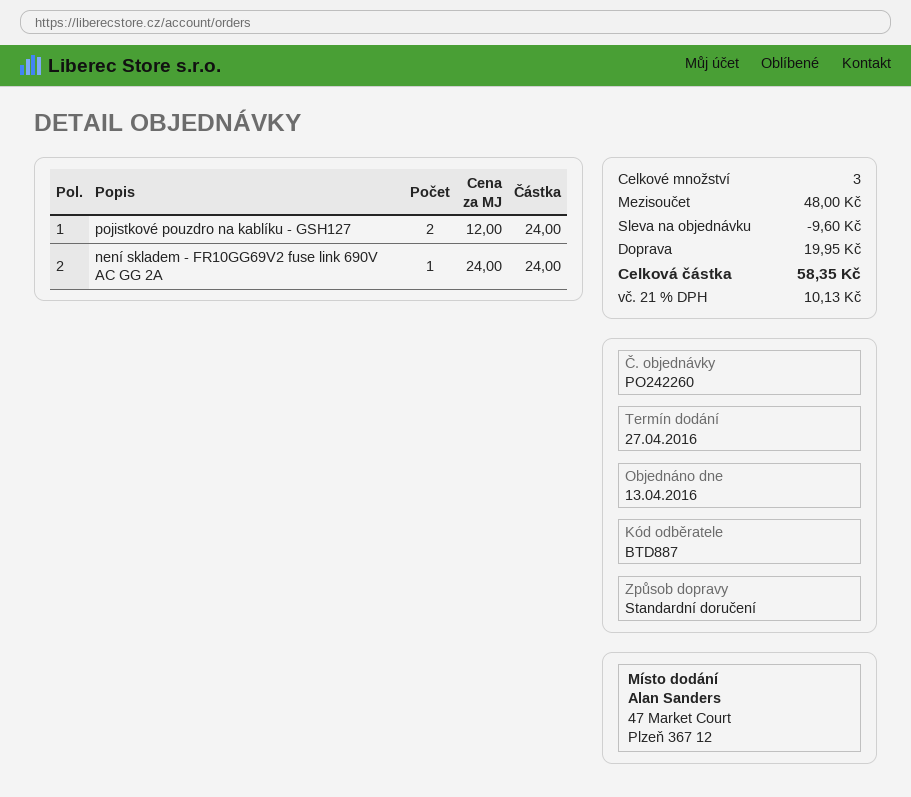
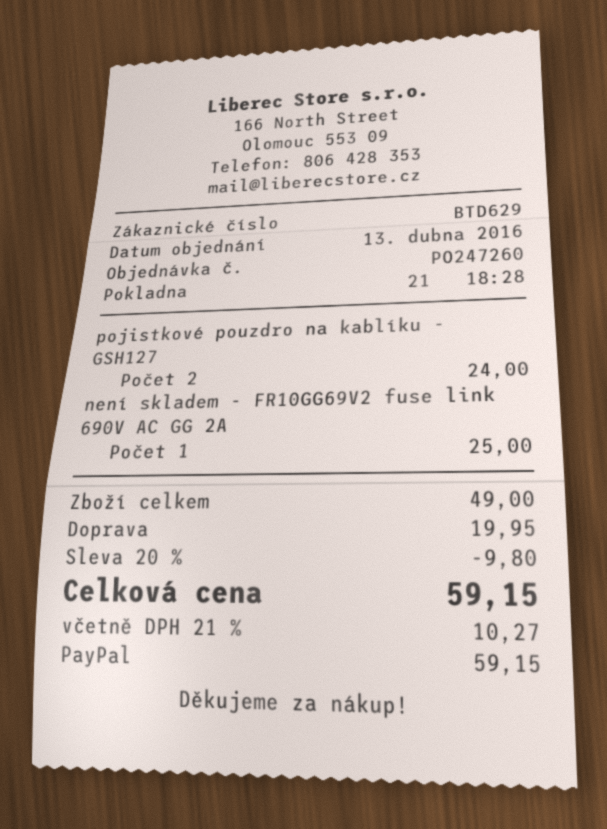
order number: PO242260 -> PO247260
customer number: BTD887 -> BTD629
není skladem - FR10GG69V2 fuse link 690V AC GG 2A: 1 for 24.00 -> 1 for 25.00
subtotal: 48.00 -> 49.00
discount: 9.60 -> 9.80
tax: 21% = 10.13 -> 21% = 10.27
total: 58.35 -> 59.15

